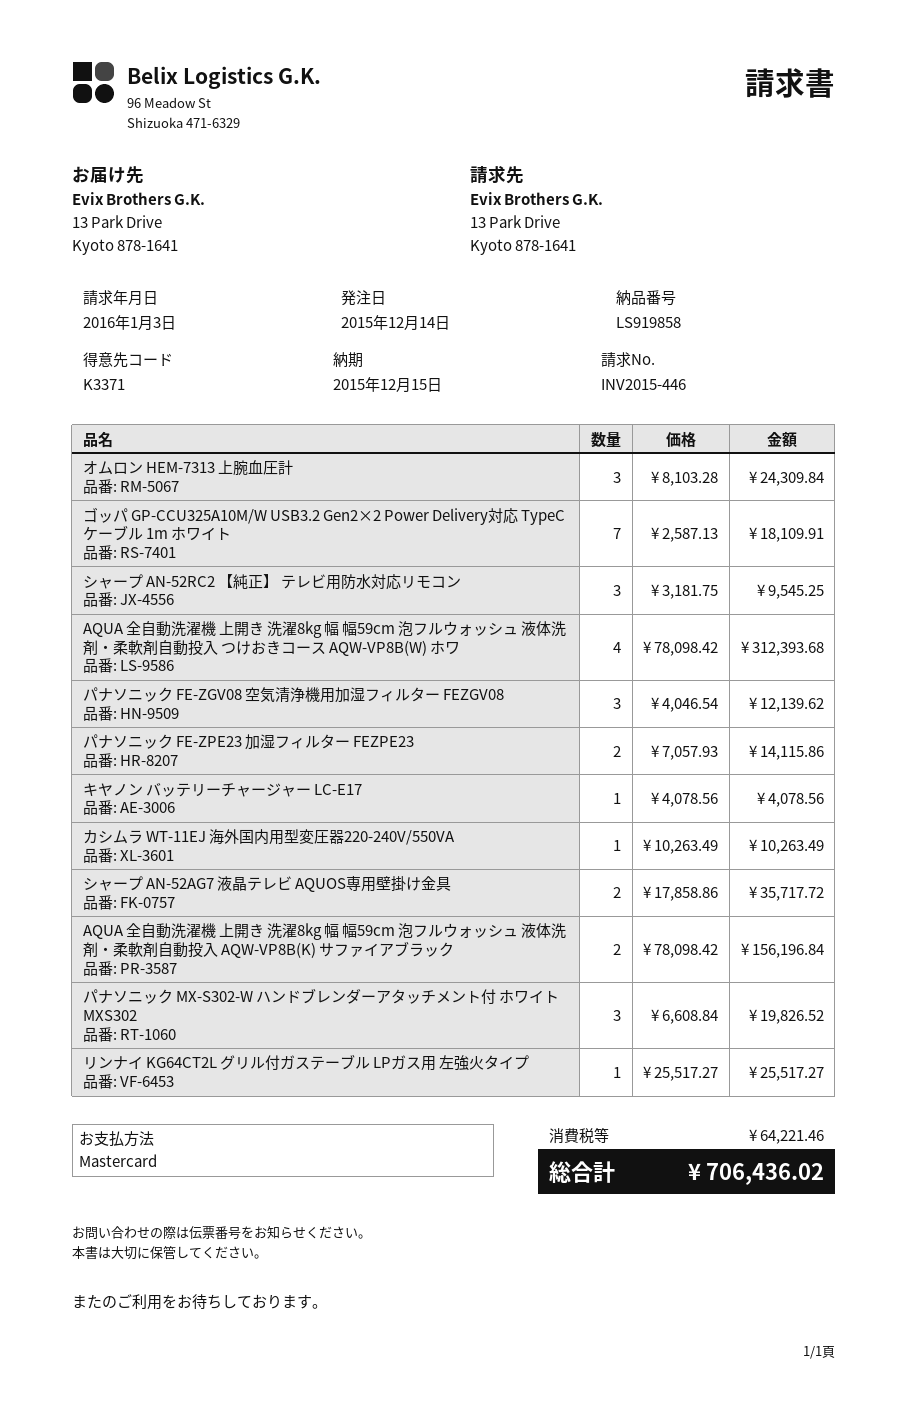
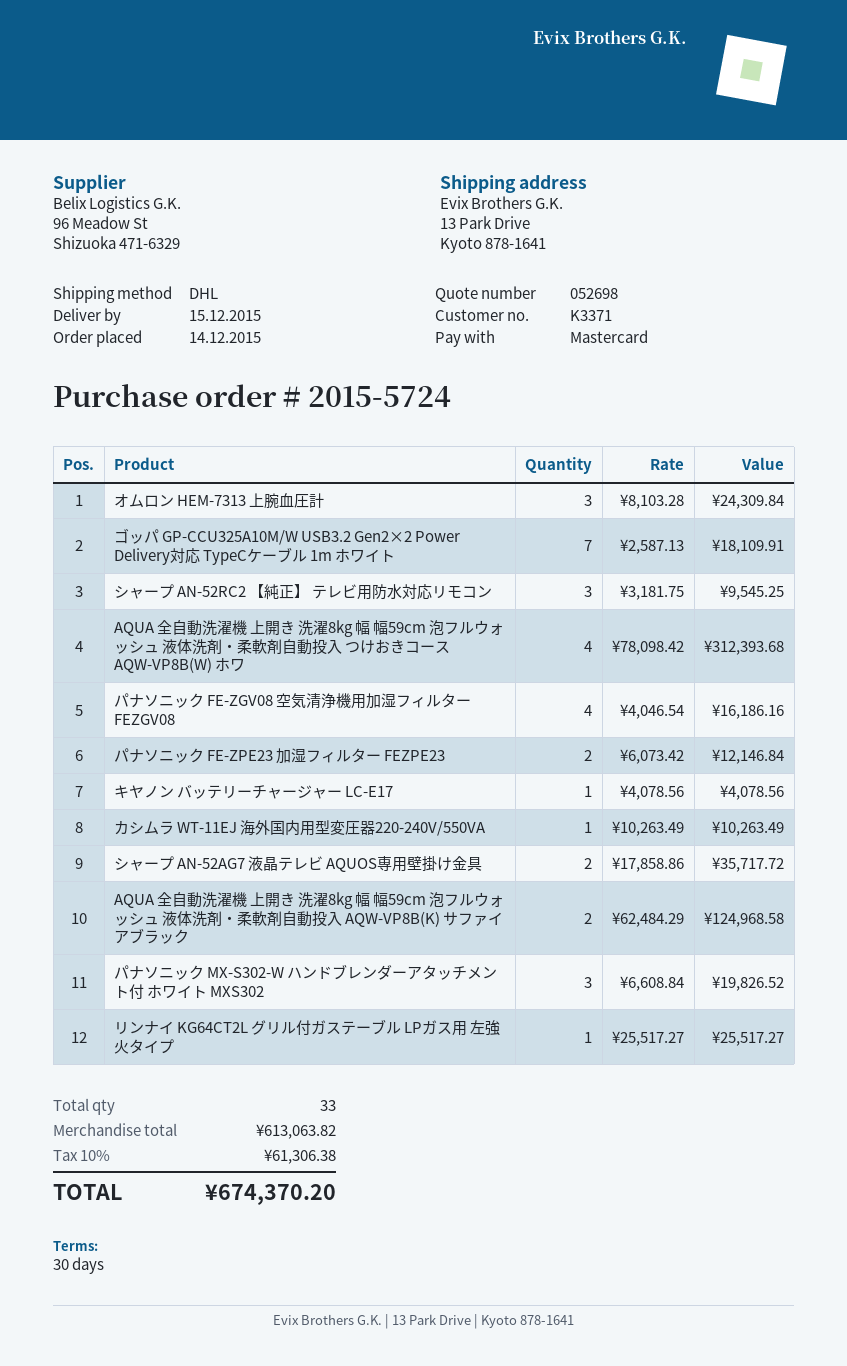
パナソニック FE-ZGV08 空気清浄機用加湿フィルター FEZGV08: 3 x 4046.54 = 12139.62 -> 4 x 4046.54 = 16186.16
パナソニック FE-ZPE23 加湿フィルター FEZPE23: 2 x 7057.93 = 14115.86 -> 2 x 6073.42 = 12146.84
AQUA 全自動洗濯機 上開き 洗濯8kg 幅 幅59cm 泡フルウォッシュ 液体洗剤・柔軟剤自動投入 AQW-VP8B(K) サファイアブラック: 2 x 78098.42 = 156196.84 -> 2 x 62484.29 = 124968.58
tax: 64221.46 -> 61306.38
total: 706436.02 -> 674370.20

